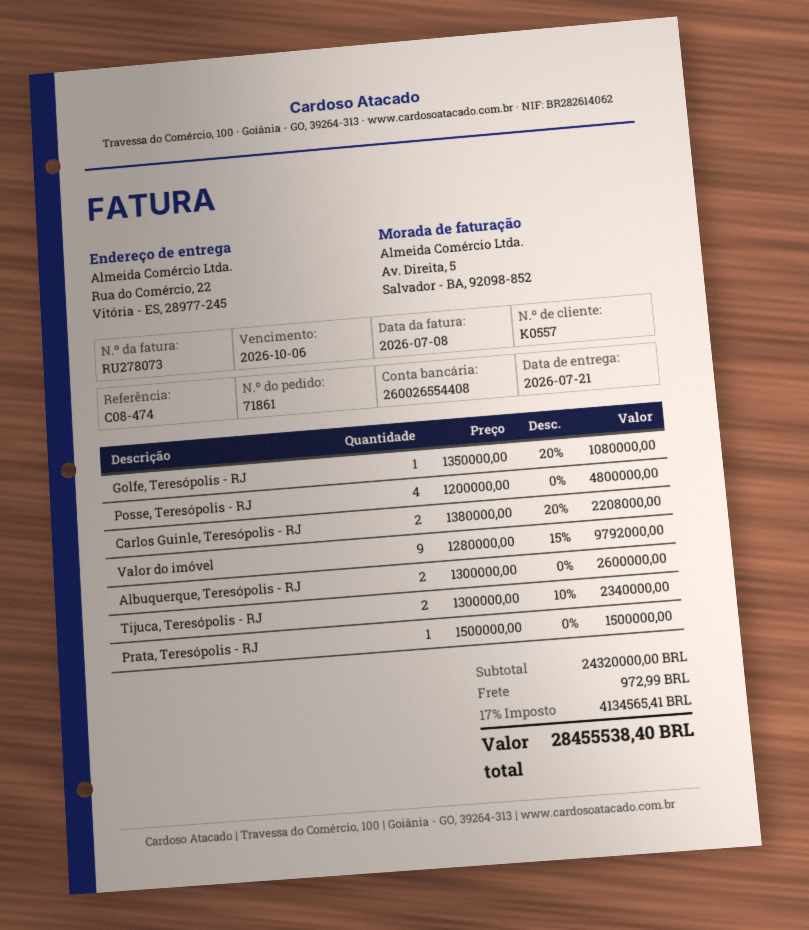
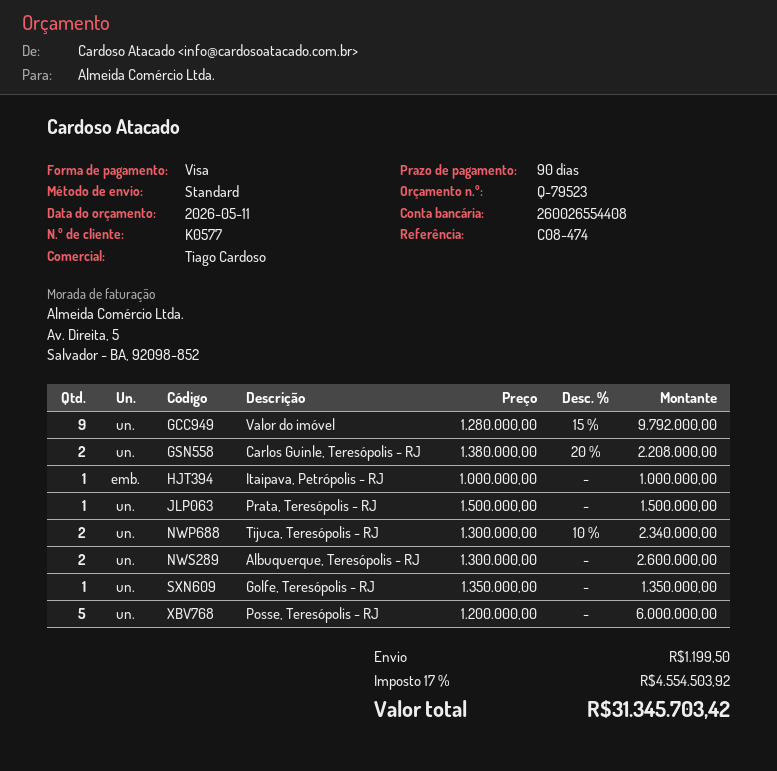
customer number: K0557 -> K0577
Golfe, Teresópolis - RJ: 1 x 1350000.00 - 20% = 1080000.00 -> 1 x 1350000.00 = 1350000.00
Posse, Teresópolis - RJ: 4 x 1200000.00 = 4800000.00 -> 5 x 1200000.00 = 6000000.00
Itaipava, Petrópolis - RJ: none -> 1 x 1000000.00 = 1000000.00
shipping: 972.99 -> 1199.50
tax: 17% = 4134565.41 -> 17% = 4554503.92
total: 28455538.40 -> 31345703.42

